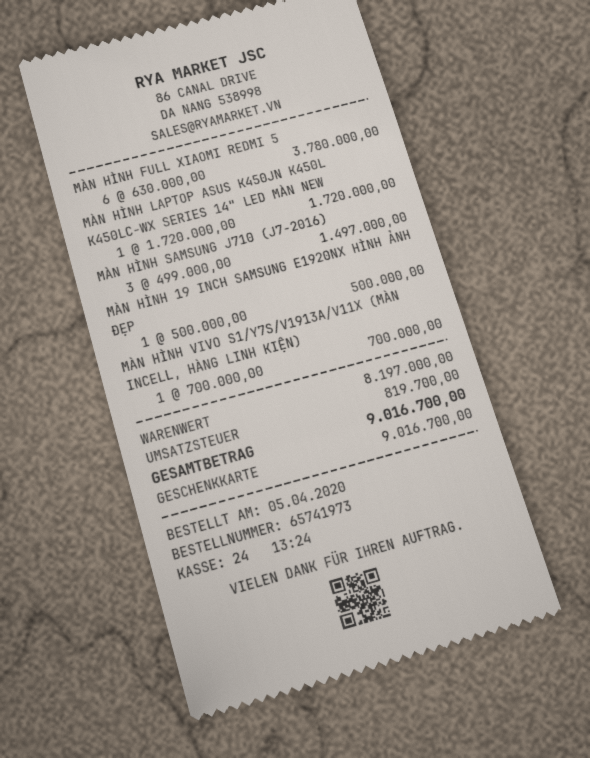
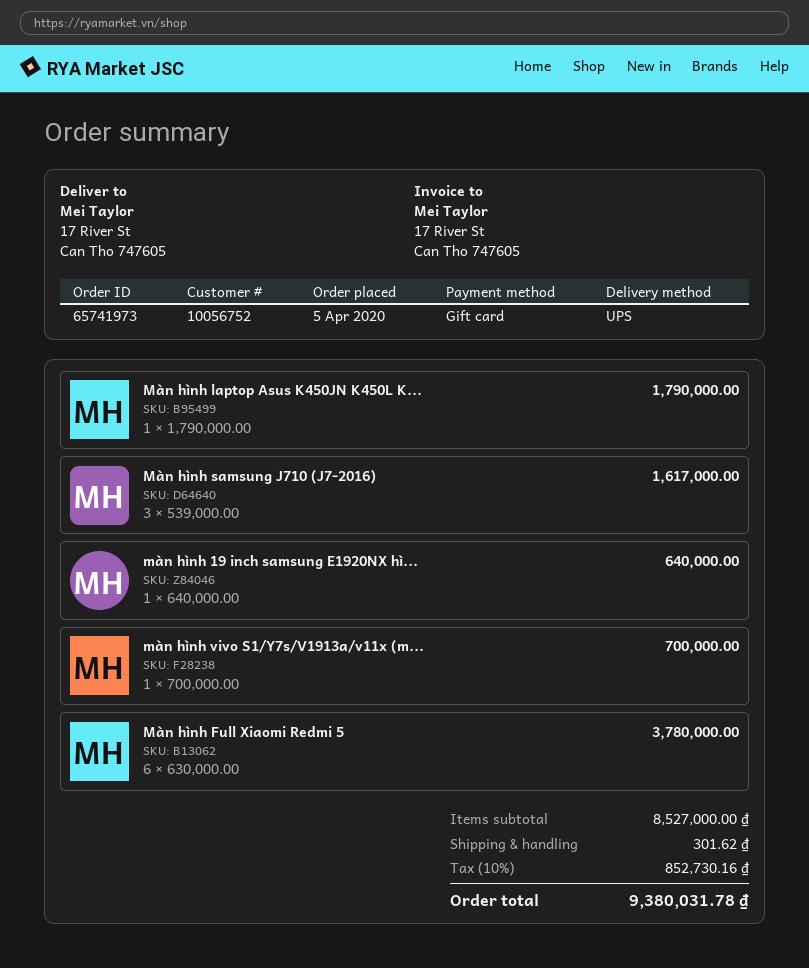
MÀN HÌNH LAPTOP ASUS K450JN K450L K450LC-WX SERIES 14" LED MÀN NEW: 1 x 1720000.00 = 1720000.00 -> 1 x 1790000.00 = 1790000.00
MÀN HÌNH SAMSUNG J710 (J7-2016): 3 x 499000.00 = 1497000.00 -> 3 x 539000.00 = 1617000.00
MÀN HÌNH 19 INCH SAMSUNG E1920NX HÌNH ẢNH ĐẸP: 1 x 500000.00 = 500000.00 -> 1 x 640000.00 = 640000.00
subtotal: 8197000.00 -> 8527000.00
shipping: none -> 301.62
tax: 819700.00 -> 852730.16
total: 9016700.00 -> 9380031.78

